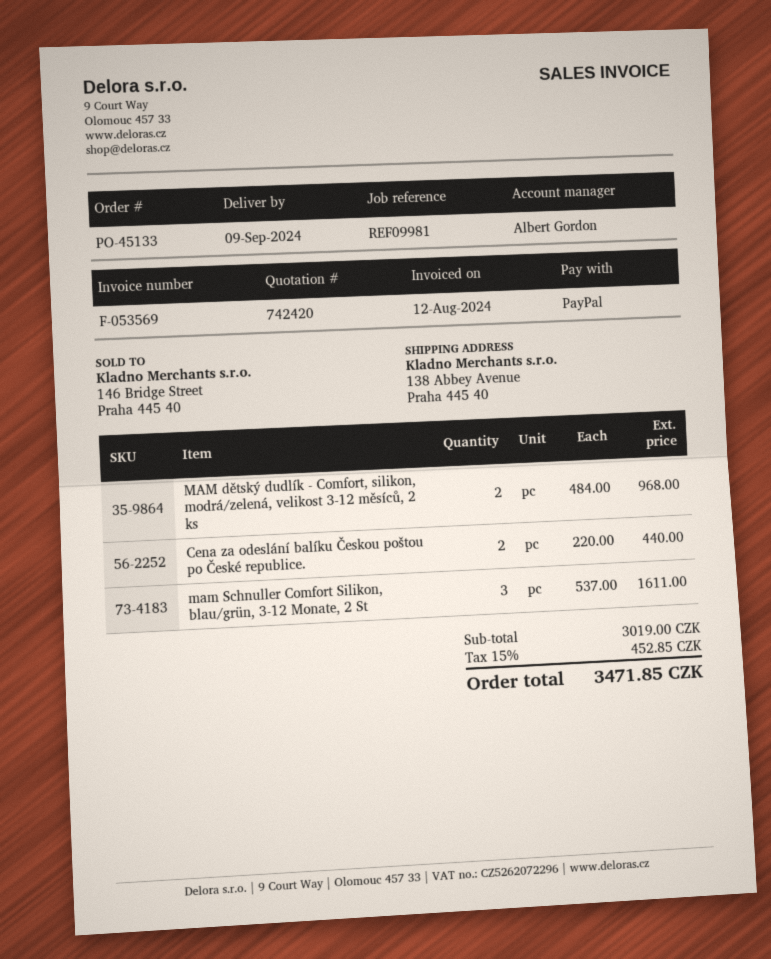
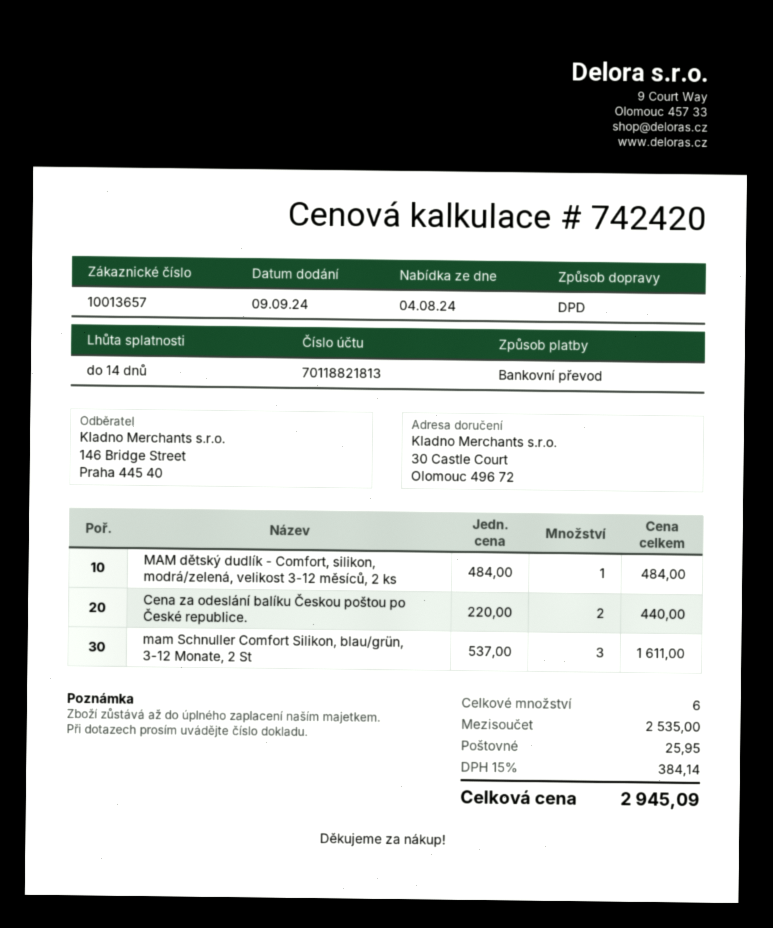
payment method: PayPal -> bank transfer
ship to: 138 Abbey Avenue, Praha 445 40 -> 30 Castle Court, Olomouc 496 72
MAM dětský dudlík - Comfort, silikon, modrá/zelená, velikost 3-12 měsíců, 2 ks: 2 x 484.00 = 968.00 -> 1 x 484.00 = 484.00
subtotal: 3019.00 -> 2535.00
shipping: none -> 25.95
tax: 15% = 452.85 -> 15% = 384.14
total: 3471.85 -> 2945.09

